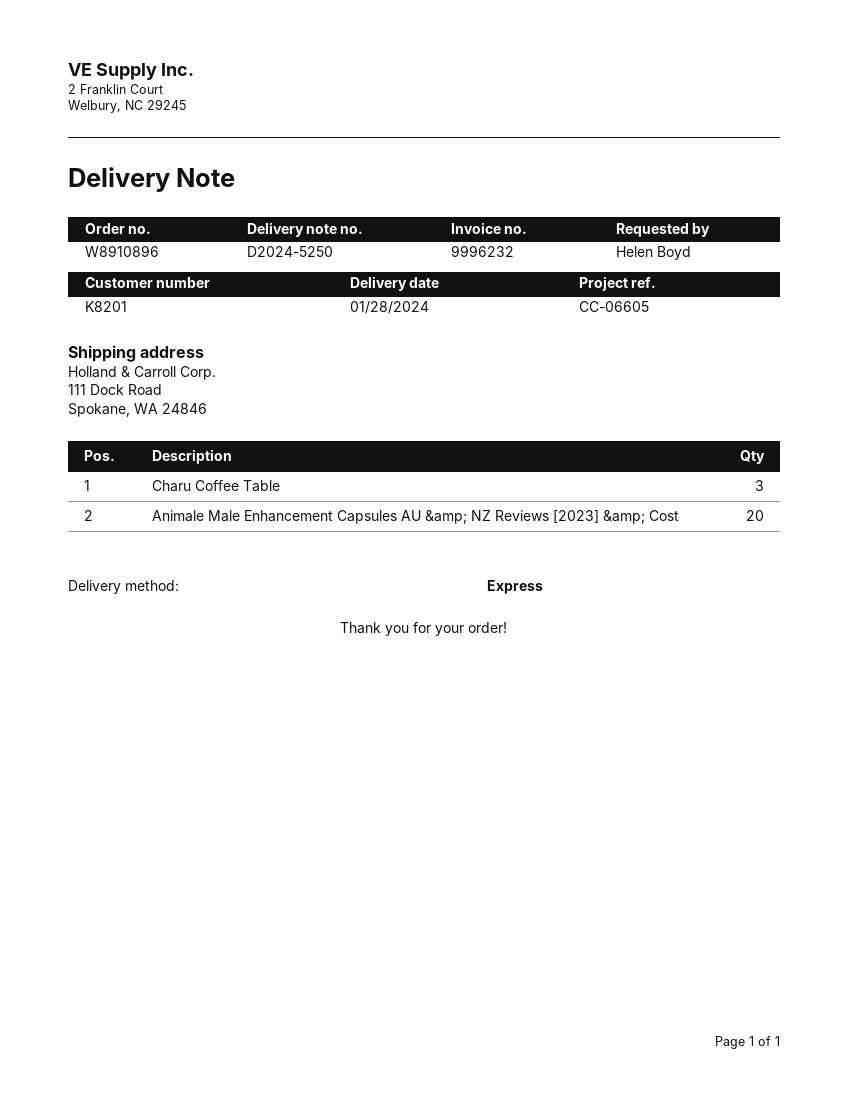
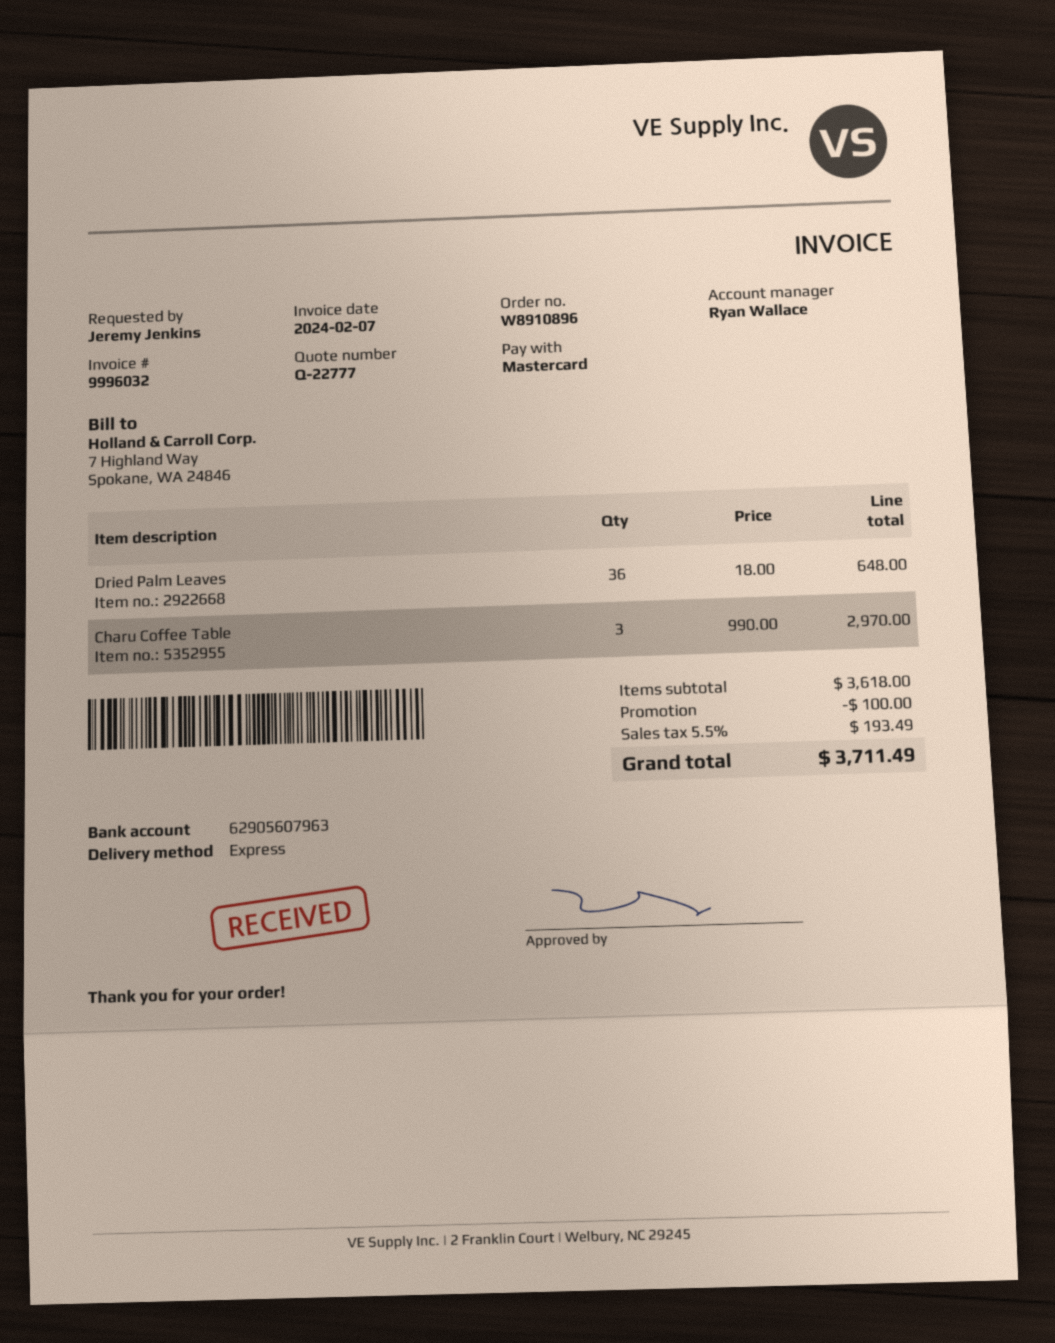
invoice number: 9996232 -> 9996032
ordered by: Helen Boyd -> Jeremy Jenkins
Animale Male Enhancement Capsules AU &amp; NZ Reviews [2023] &amp; Cost: 20 -> none
Dried Palm Leaves: none -> 36

